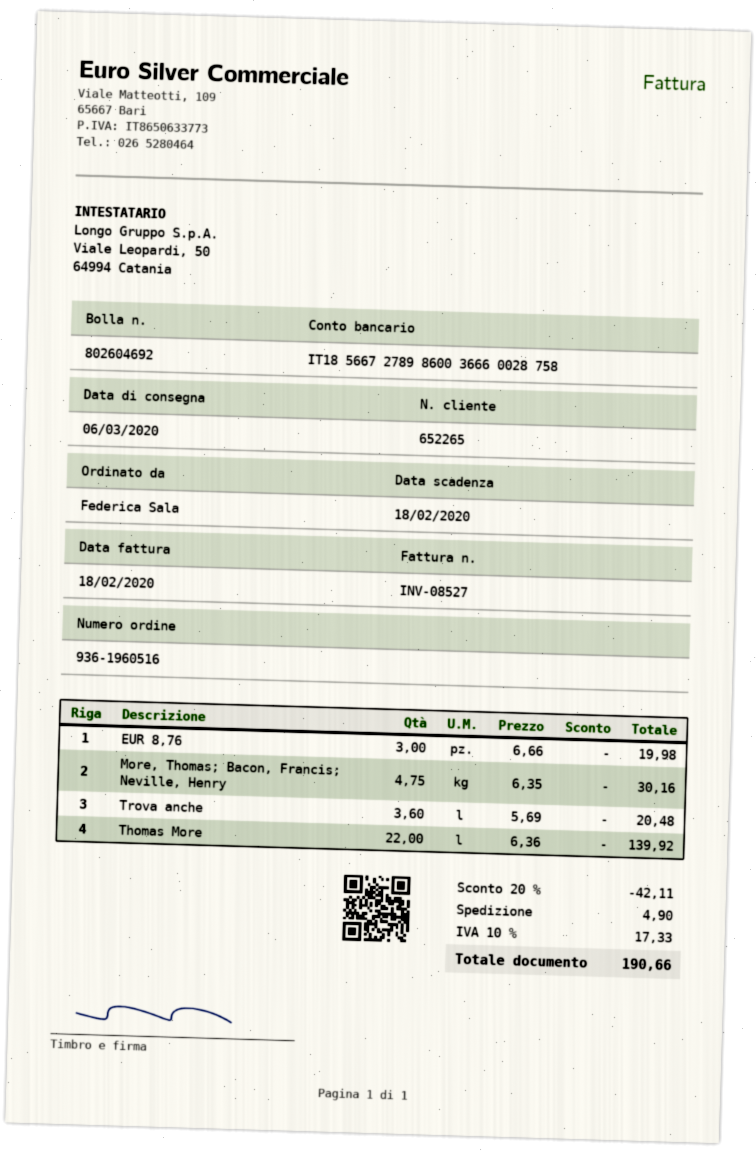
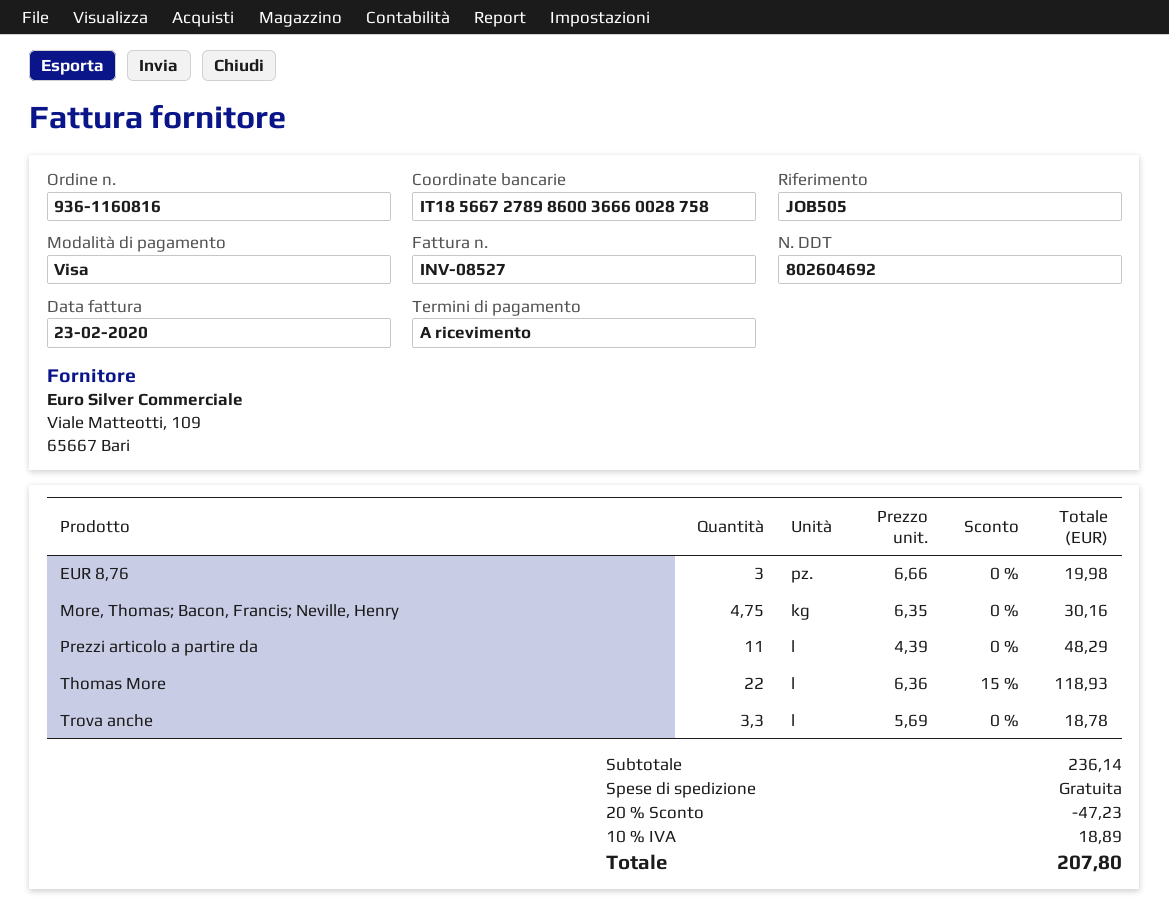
order number: 936-1960516 -> 936-1160816
invoice date: 2020-02-18 -> 2020-02-23
Trova anche: 3.6 x 5.69 = 20.48 -> 3.3 x 5.69 = 18.78
Thomas More: 22 x 6.36 = 139.92 -> 22 x 6.36 - 15% = 118.93
Prezzi articolo a partire da: none -> 11 x 4.39 = 48.29
discount: 20% = 42.11 -> 20% = 47.23
shipping: 4.90 -> 0.00
tax: 10% = 17.33 -> 10% = 18.89
total: 190.66 -> 207.80

